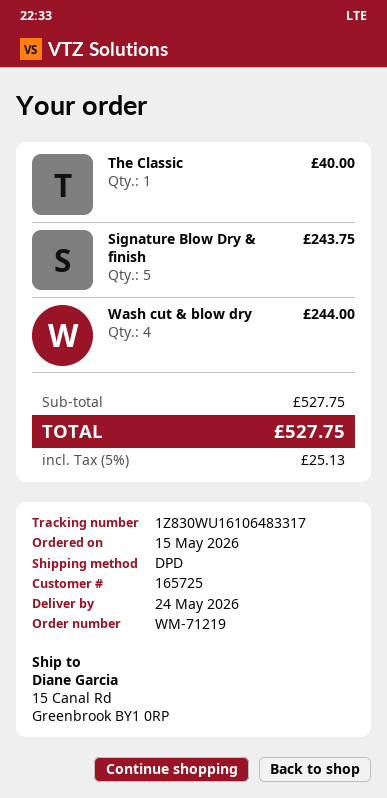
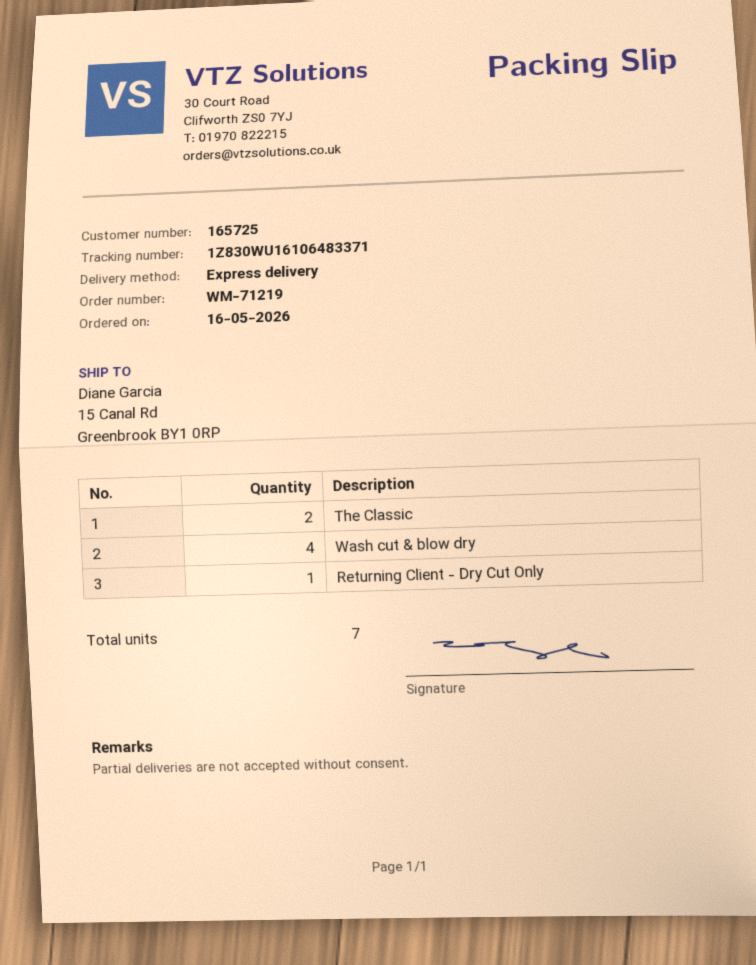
order date: 2026-05-15 -> 2026-05-16
shipping method: DPD -> express
tracking number: 1Z830WU16106483317 -> 1Z830WU16106483371
The Classic: 1 -> 2
Signature Blow Dry & finish: 5 -> none
Returning Client - Dry Cut Only: none -> 1

